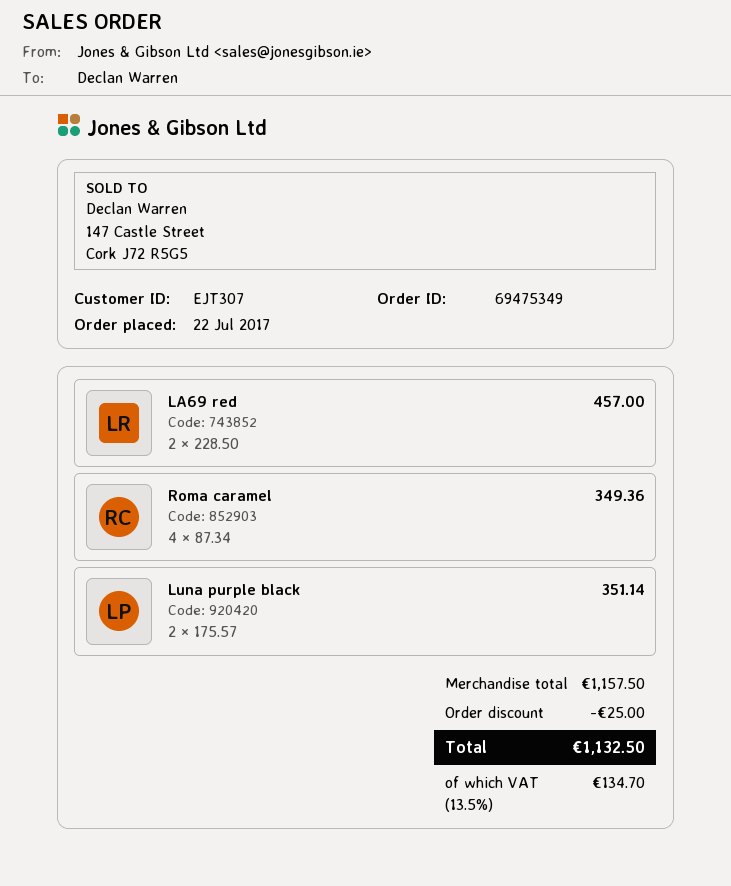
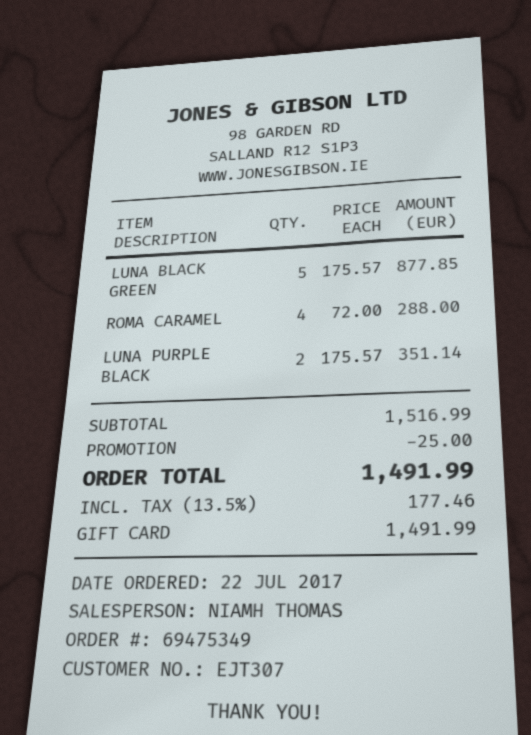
LA69 red: 2 x 228.50 = 457.00 -> none
Roma caramel: 4 x 87.34 = 349.36 -> 4 x 72.00 = 288.00
LUNA BLACK GREEN: none -> 5 x 175.57 = 877.85
subtotal: 1157.50 -> 1516.99
tax: 13.5% = 134.70 -> 13.5% = 177.46
total: 1132.50 -> 1491.99

